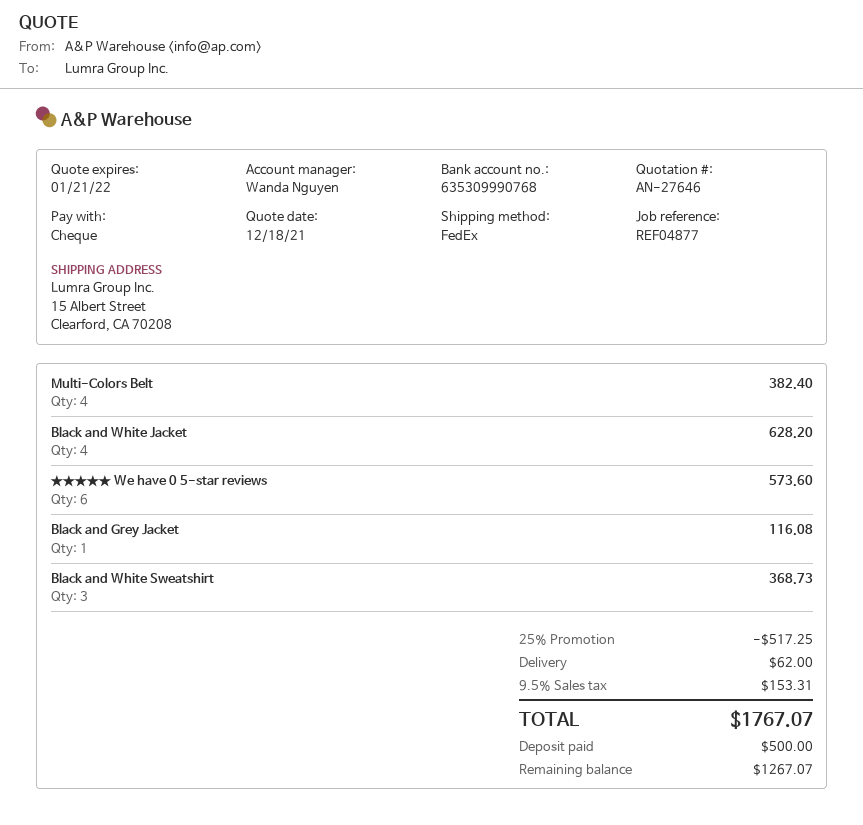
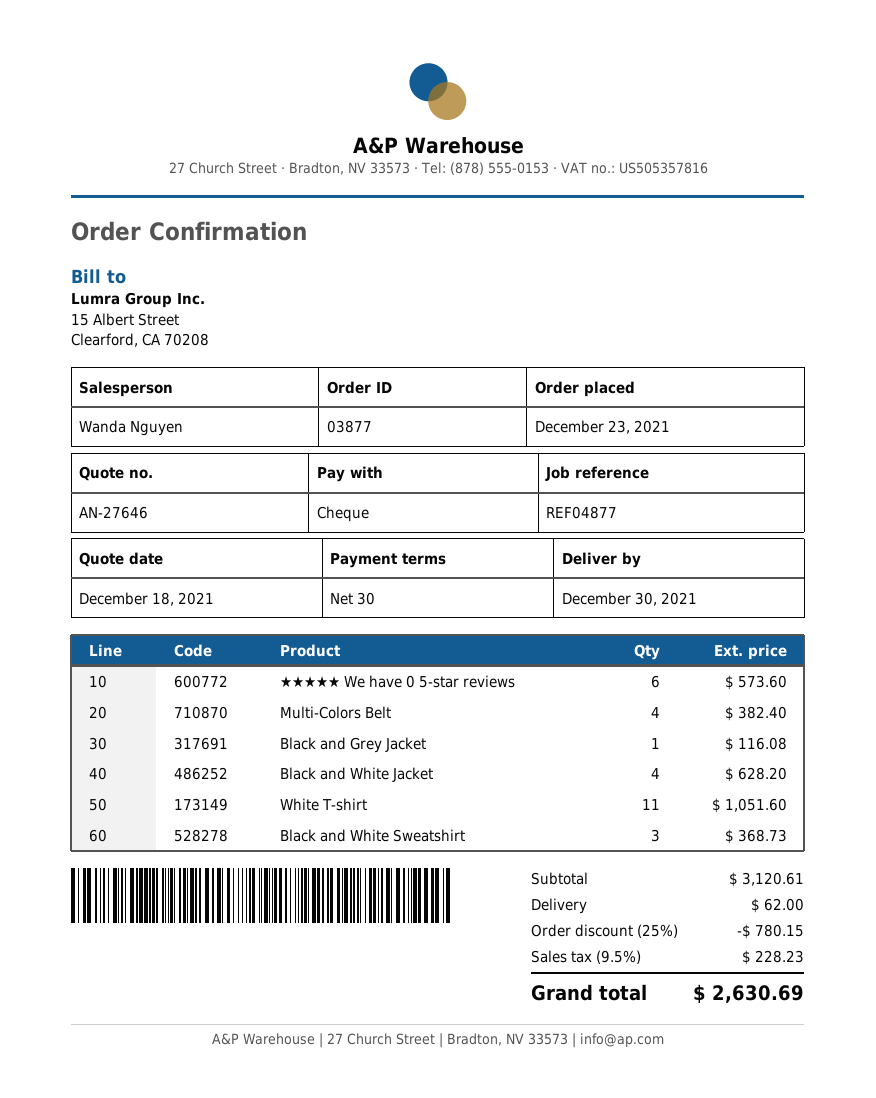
White T-shirt: none -> 11 for 1051.60
discount: 25% = 517.25 -> 25% = 780.15
tax: 9.5% = 153.31 -> 9.5% = 228.23
total: 1767.07 -> 2630.69

